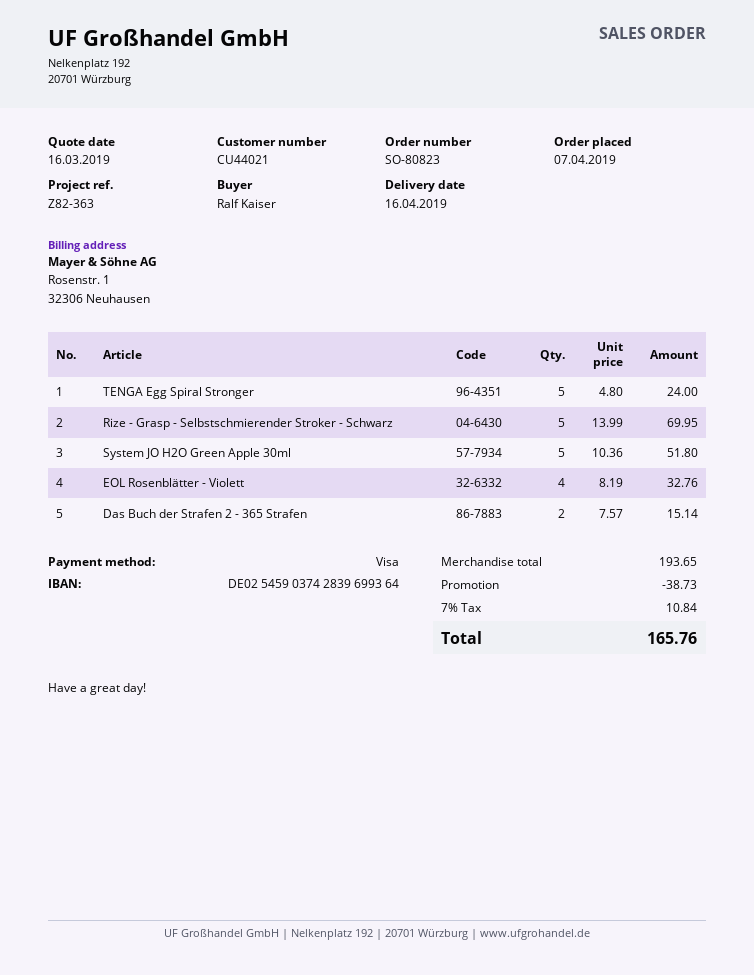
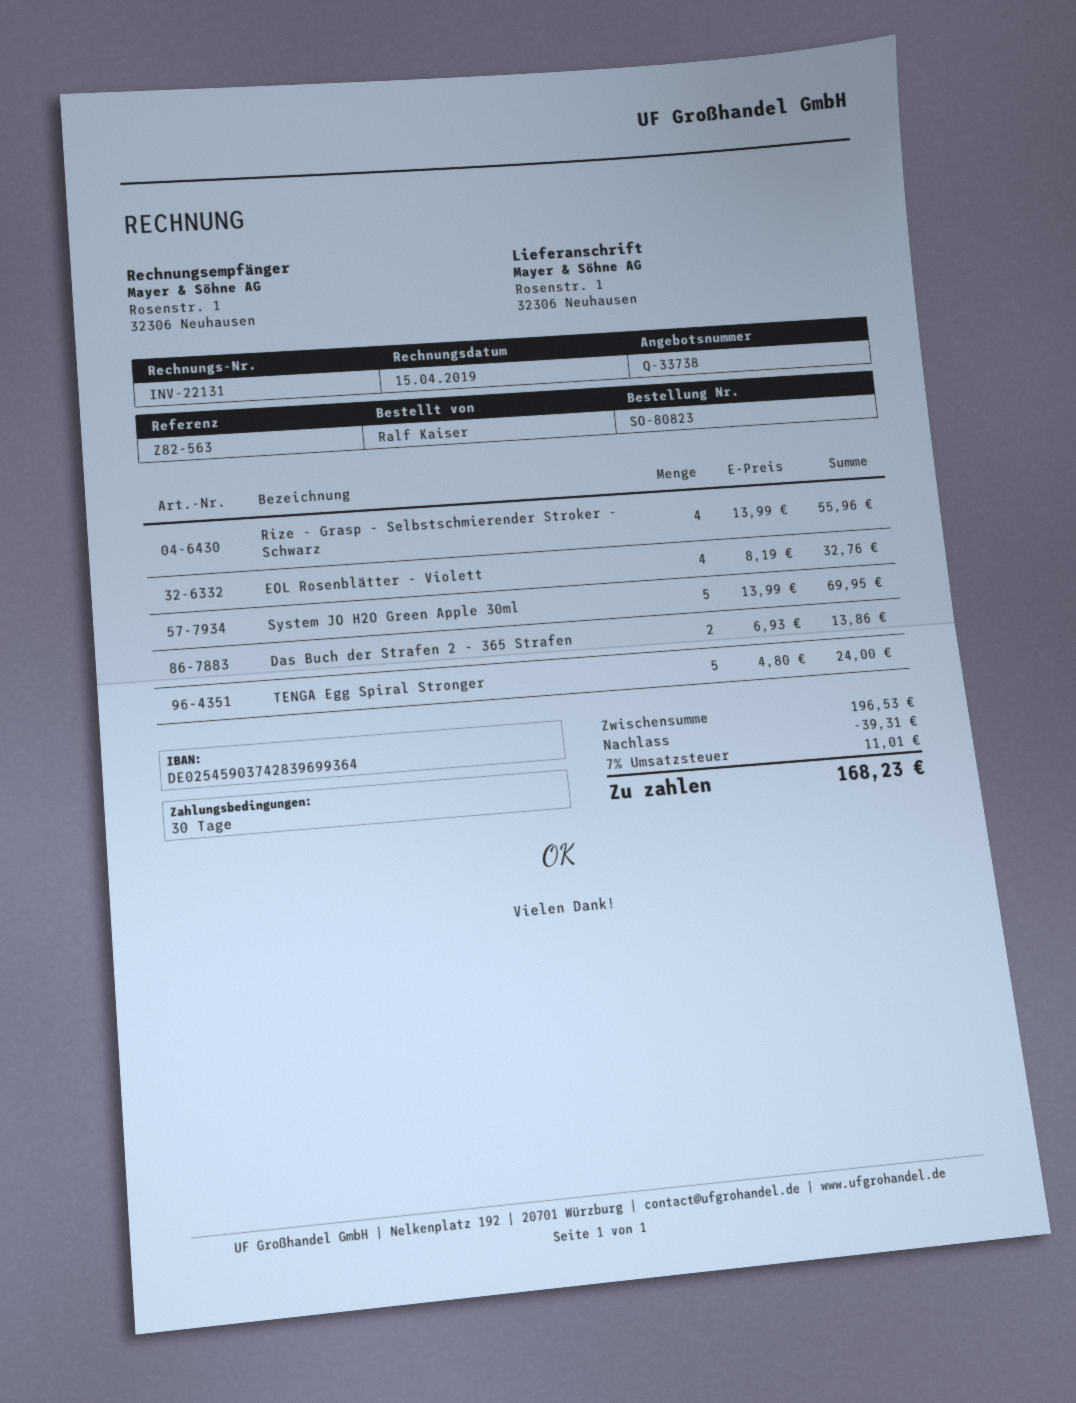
reference: Z82-363 -> Z82-563
Rize - Grasp - Selbstschmierender Stroker - Schwarz: 5 x 13.99 = 69.95 -> 4 x 13.99 = 55.96
System JO H2O Green Apple 30ml: 5 x 10.36 = 51.80 -> 5 x 13.99 = 69.95
Das Buch der Strafen 2 - 365 Strafen: 2 x 7.57 = 15.14 -> 2 x 6.93 = 13.86
subtotal: 193.65 -> 196.53
discount: 38.73 -> 39.31
tax: 7% = 10.84 -> 7% = 11.01
total: 165.76 -> 168.23

